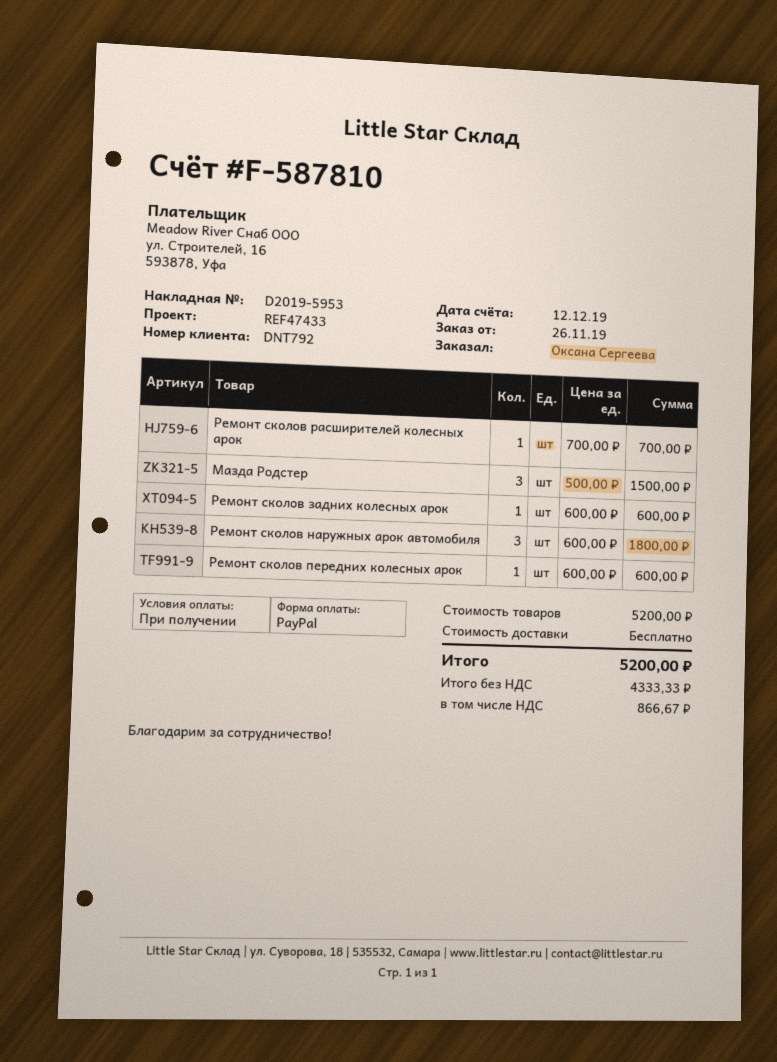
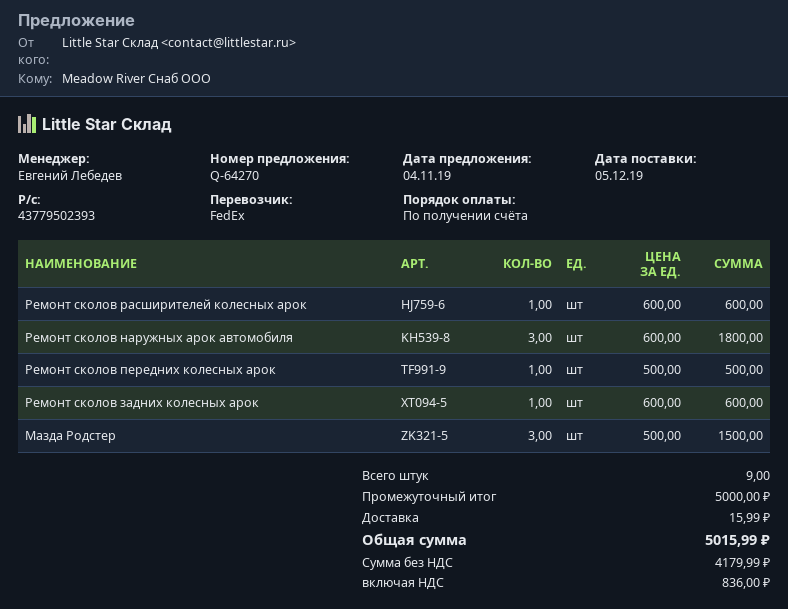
Ремонт сколов расширителей колесных арок: 1 x 700.00 = 700.00 -> 1 x 600.00 = 600.00
Ремонт сколов передних колесных арок: 1 x 600.00 = 600.00 -> 1 x 500.00 = 500.00
subtotal: 5200.00 -> 5000.00
shipping: 0.00 -> 15.99
net: 4333.33 -> 4179.99
tax: 866.67 -> 836.00
total: 5200.00 -> 5015.99

